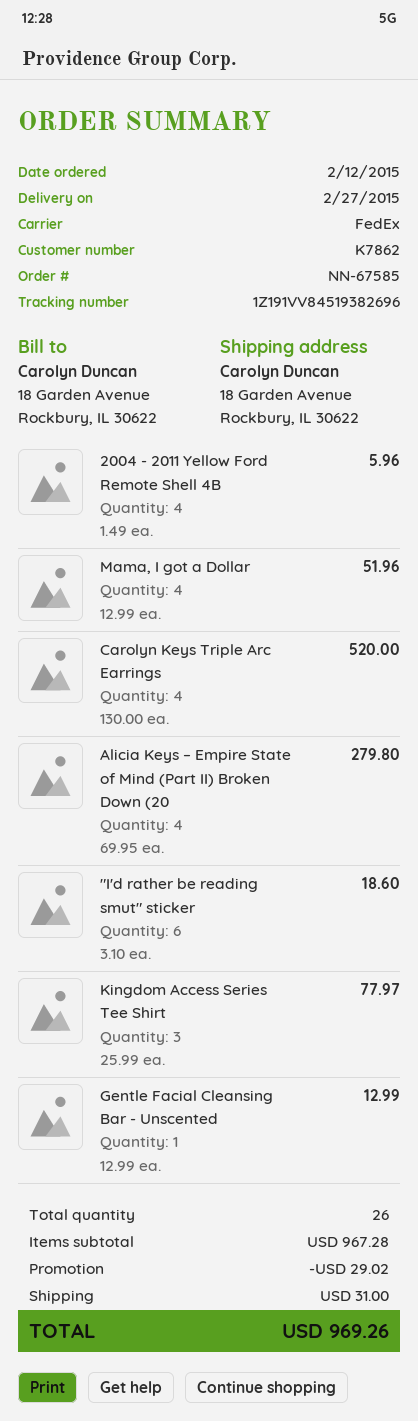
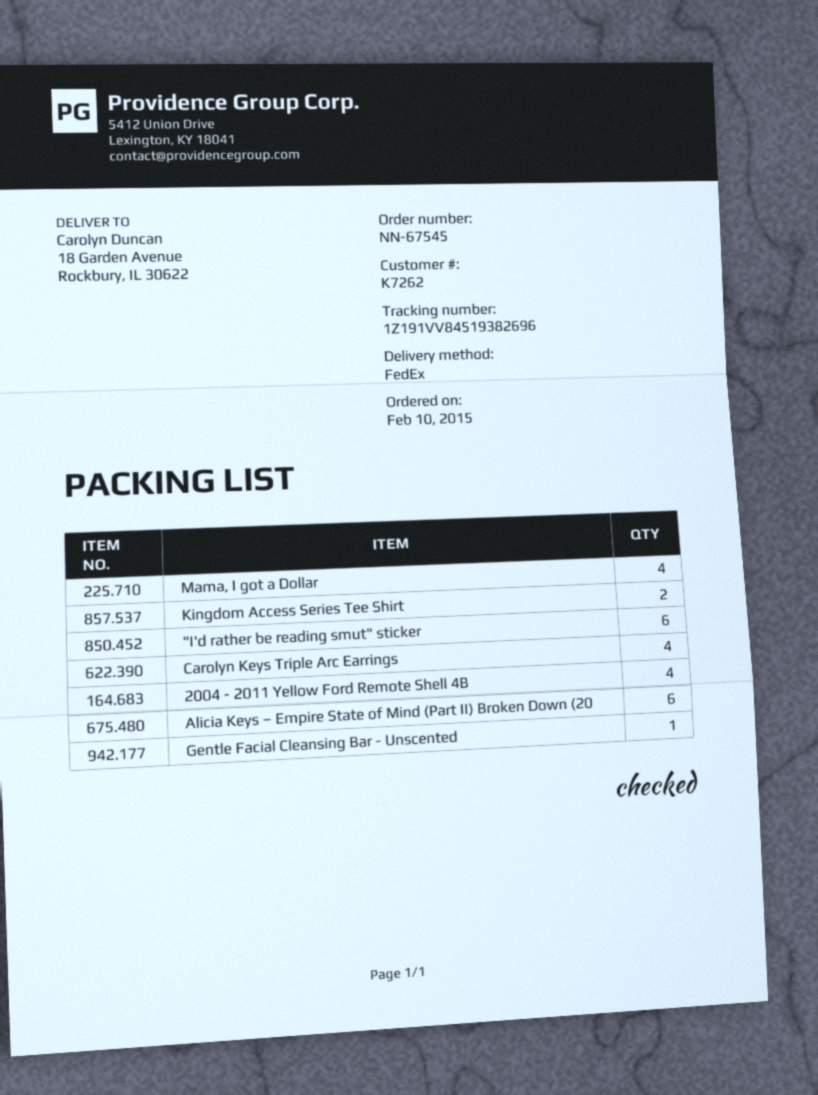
order number: NN-67585 -> NN-67545
order date: 2015-02-12 -> 2015-02-10
customer number: K7862 -> K7262
Alicia Keys – Empire State of Mind (Part II) Broken Down (20: 4 -> 6
Kingdom Access Series Tee Shirt: 3 -> 2

